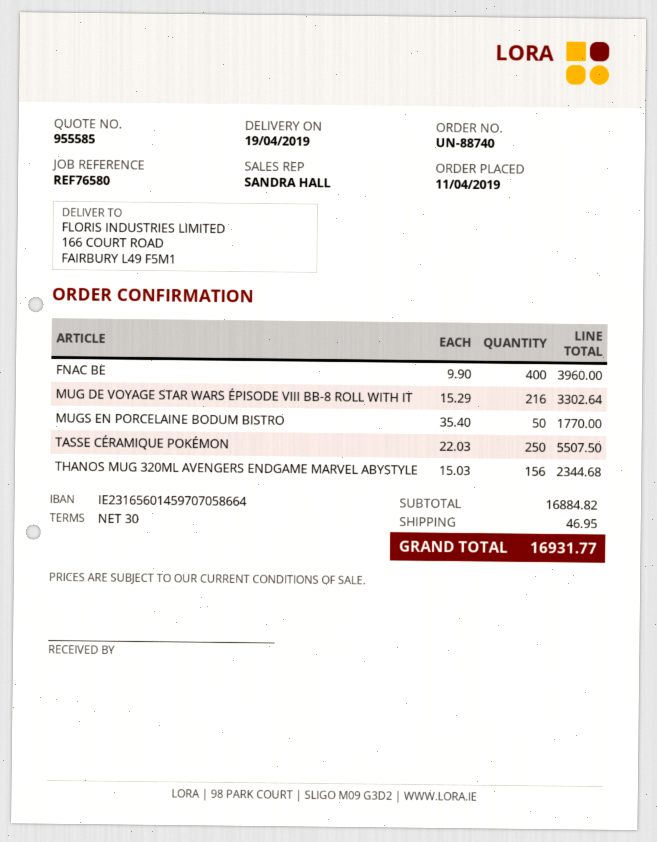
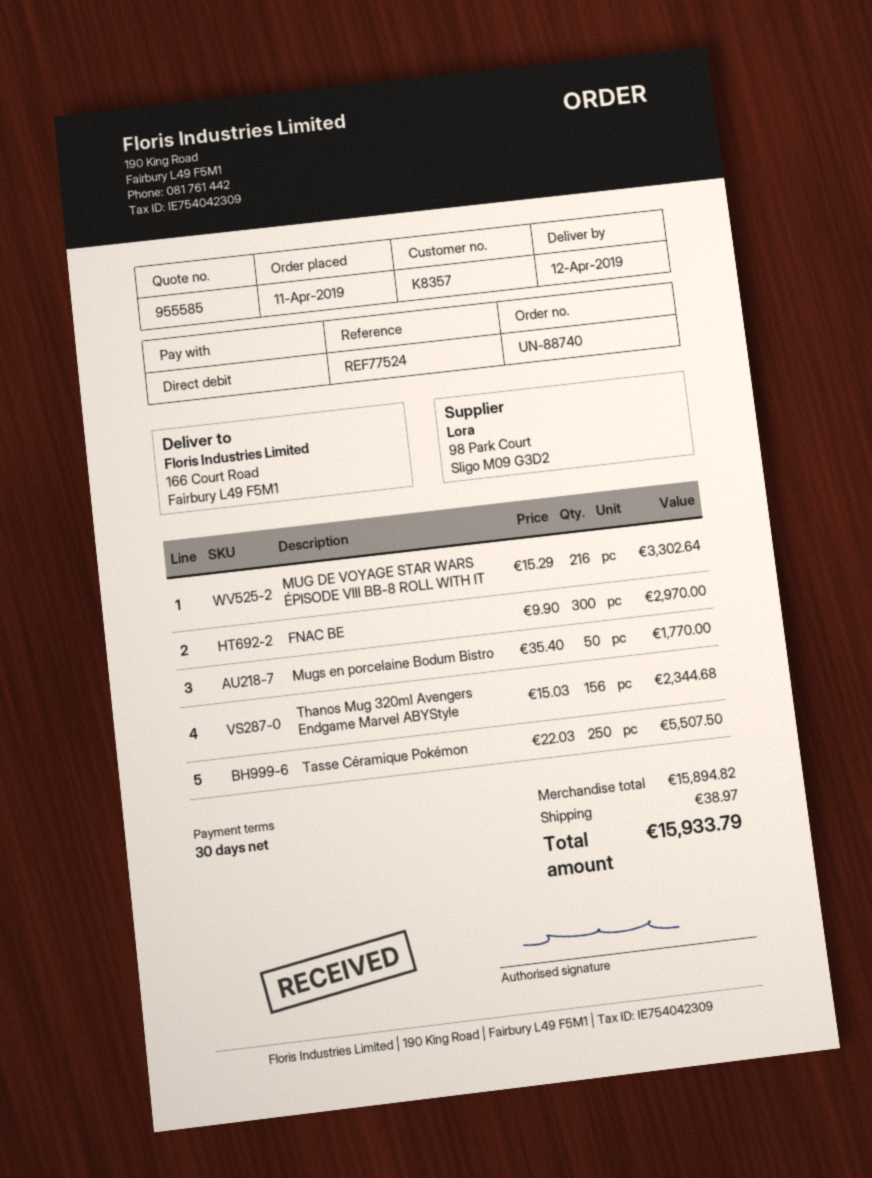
delivery date: 2019-04-19 -> 2019-04-12
reference: REF76580 -> REF77524
FNAC BE: 400 x 9.90 = 3960.00 -> 300 x 9.90 = 2970.00
subtotal: 16884.82 -> 15894.82
shipping: 46.95 -> 38.97
total: 16931.77 -> 15933.79

